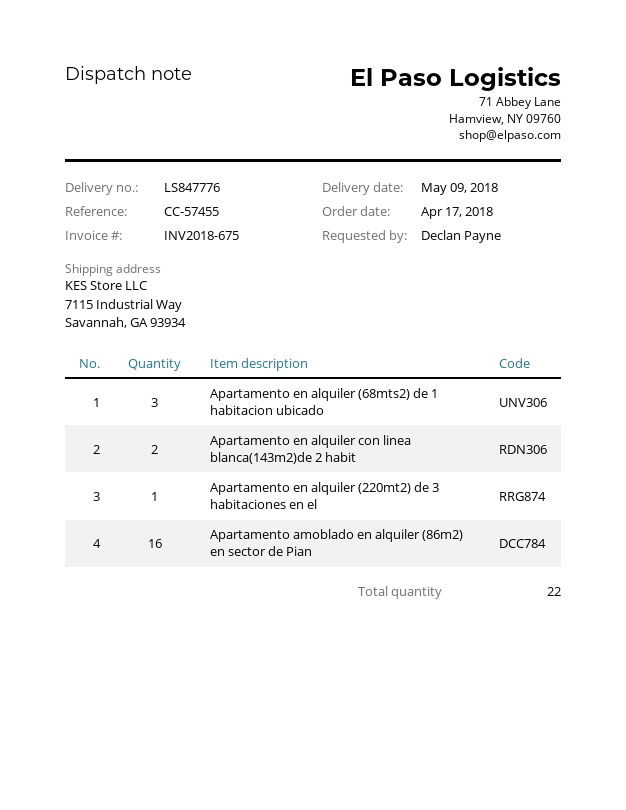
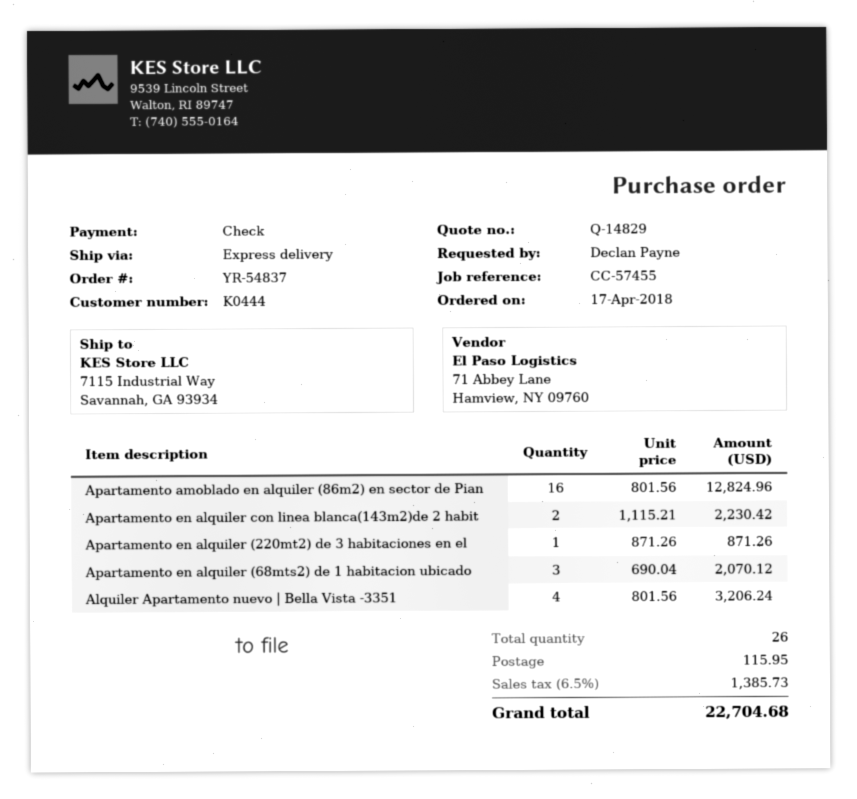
Alquiler Apartamento nuevo | Bella Vista -3351: none -> 4
total quantity: 22 -> 26

